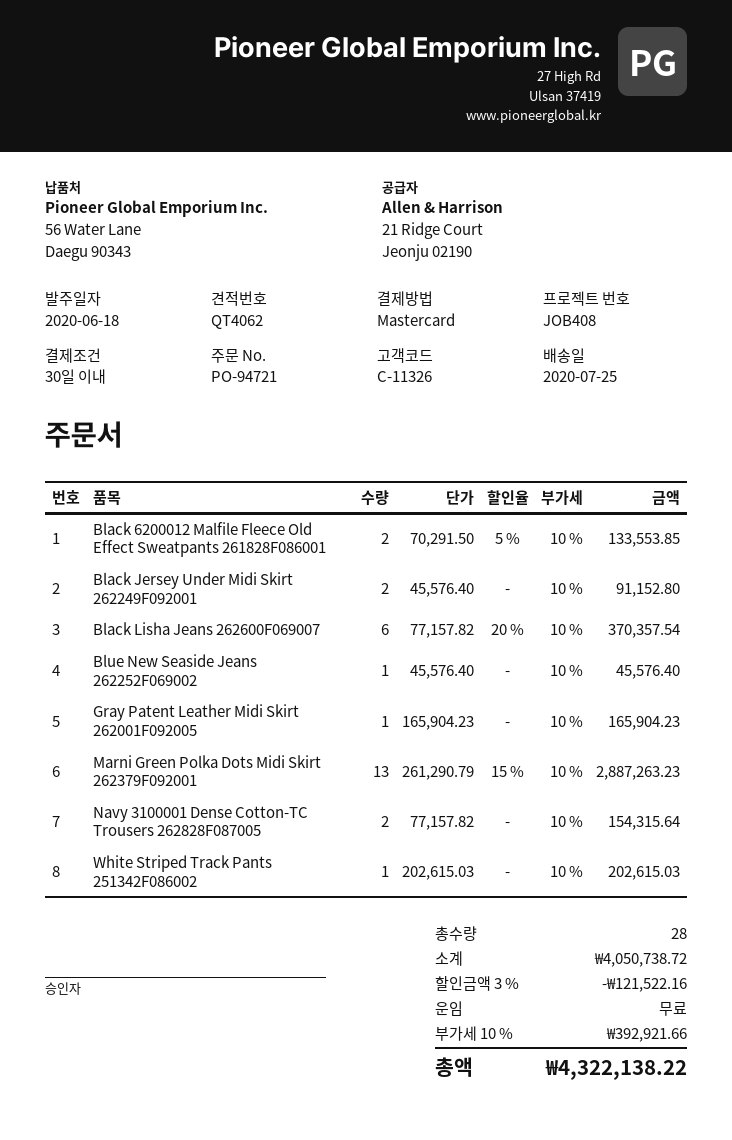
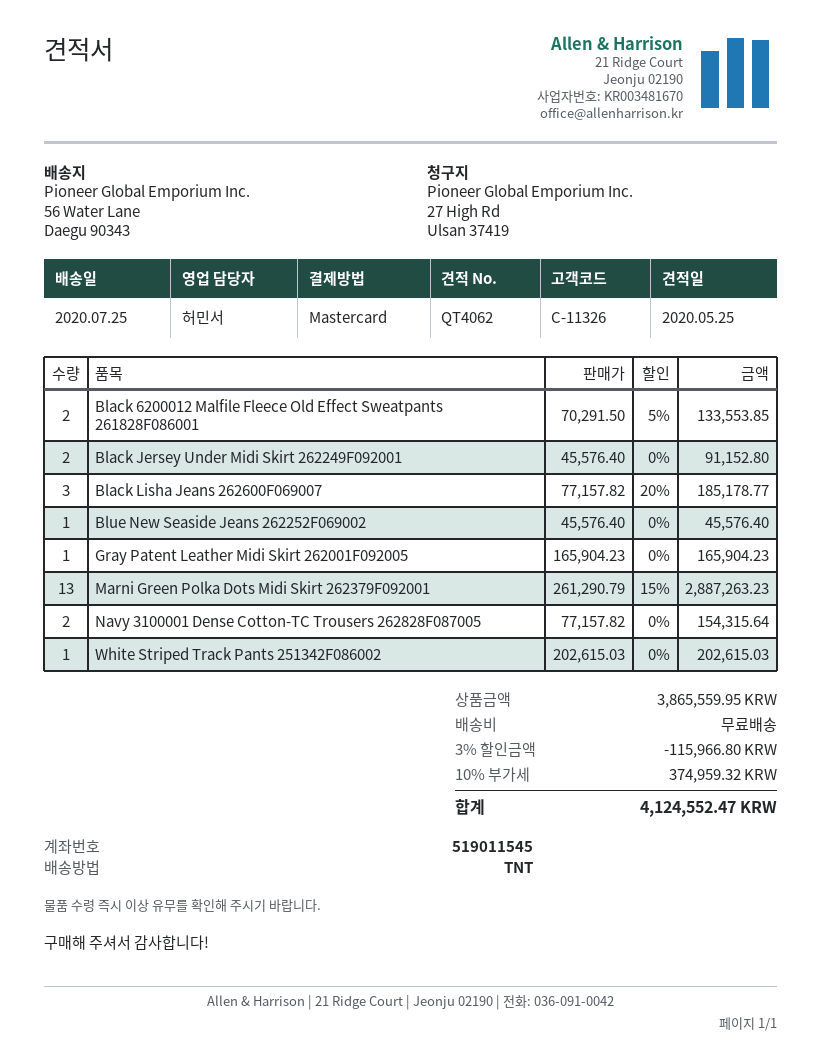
Black Lisha Jeans 262600F069007: 6 x 77157.82 - 20% = 370357.54 -> 3 x 77157.82 - 20% = 185178.77
subtotal: 4050738.72 -> 3865559.95
discount: 3% = 121522.16 -> 3% = 115966.80
tax: 10% = 392921.66 -> 10% = 374959.32
total: 4322138.22 -> 4124552.47

